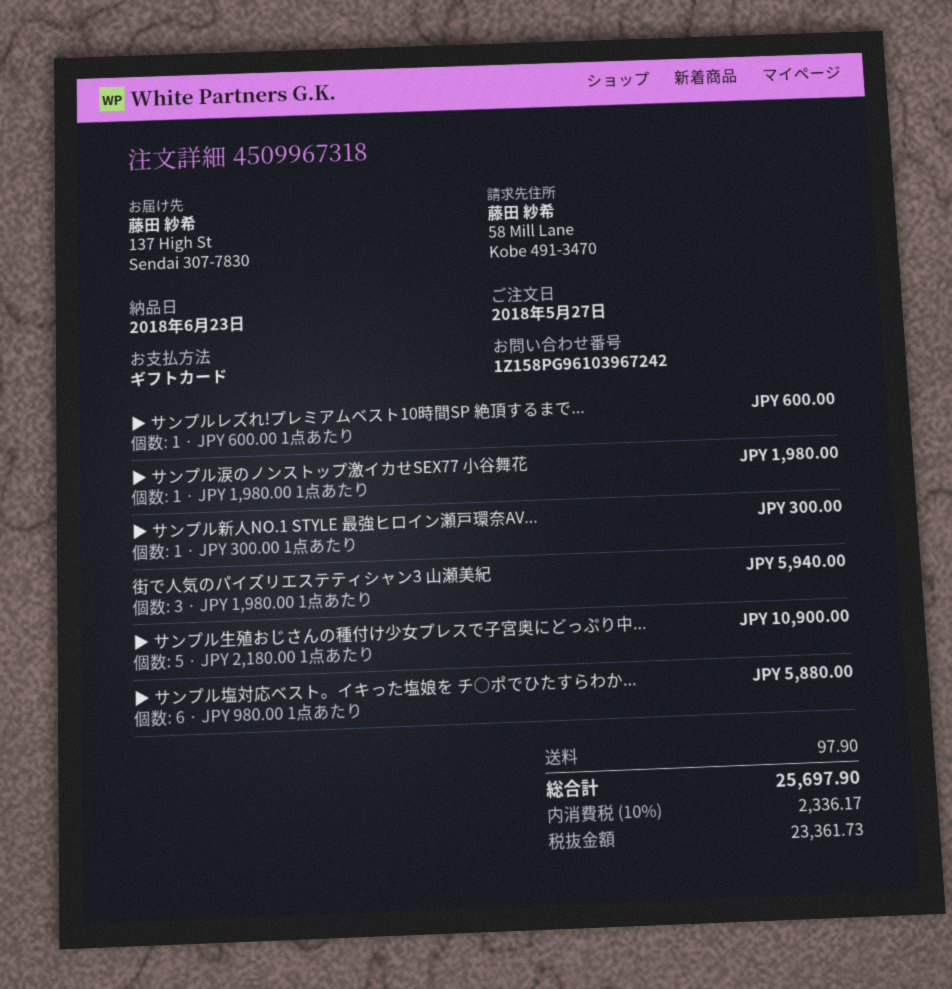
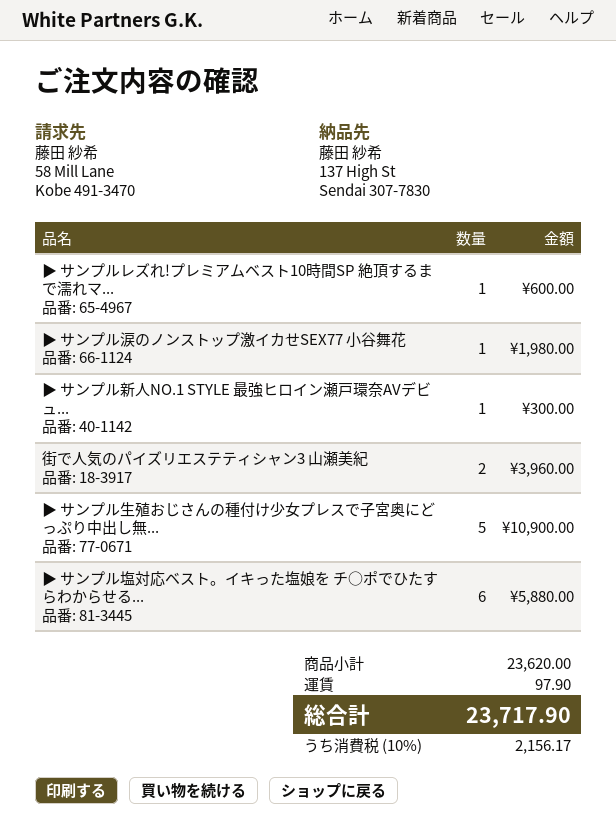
街で人気のパイズリエステティシャン3 山瀬美紀: 3 for 5940.00 -> 2 for 3960.00
tax: 10% = 2336.17 -> 10% = 2156.17
total: 25697.90 -> 23717.90

